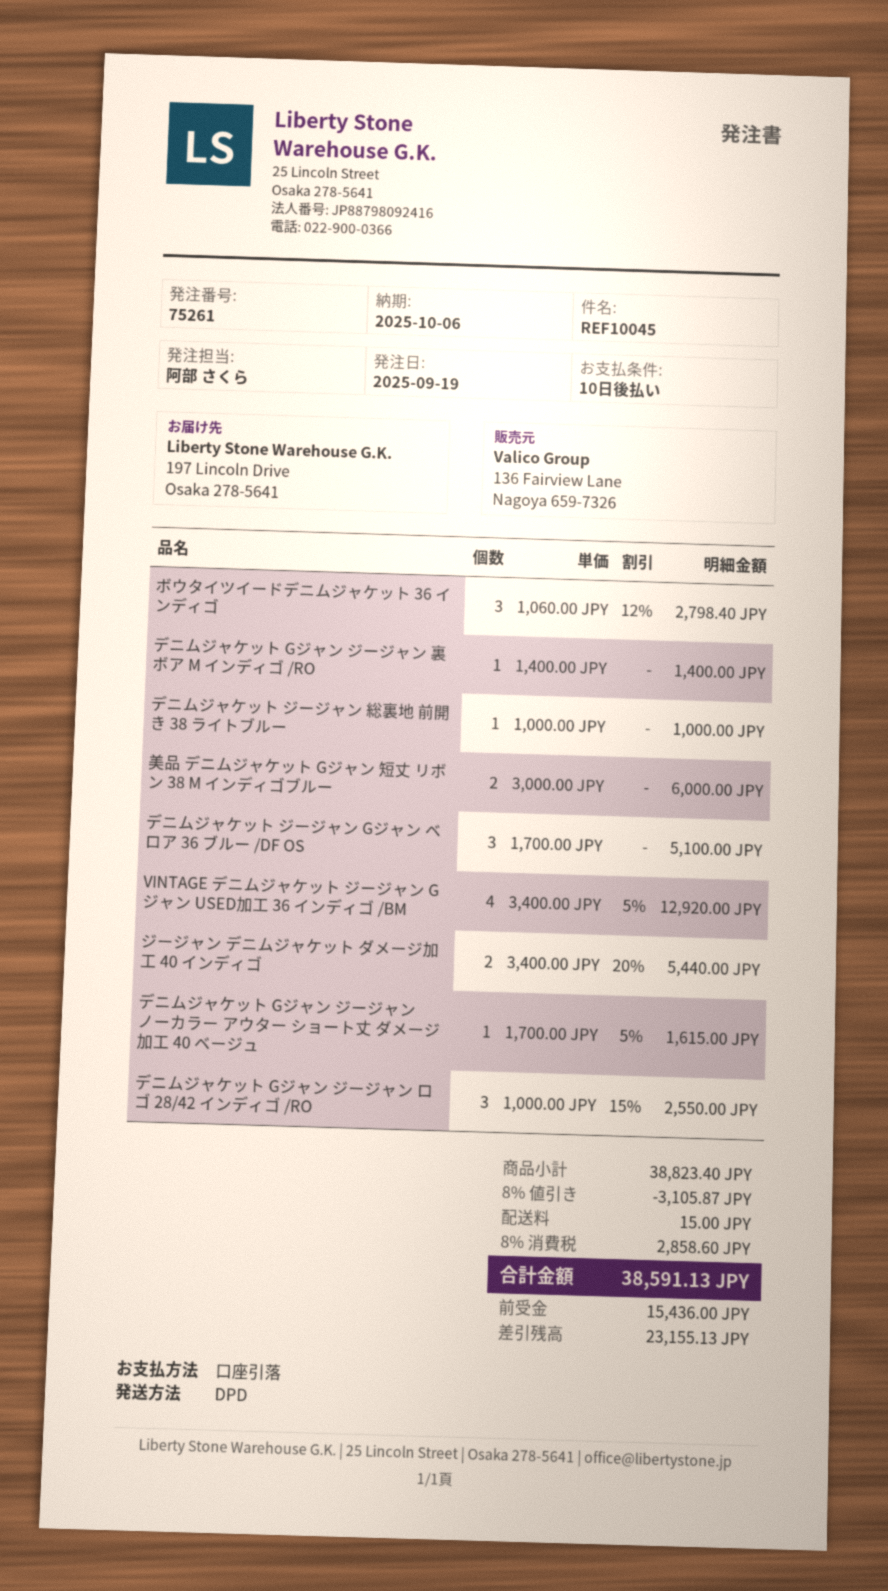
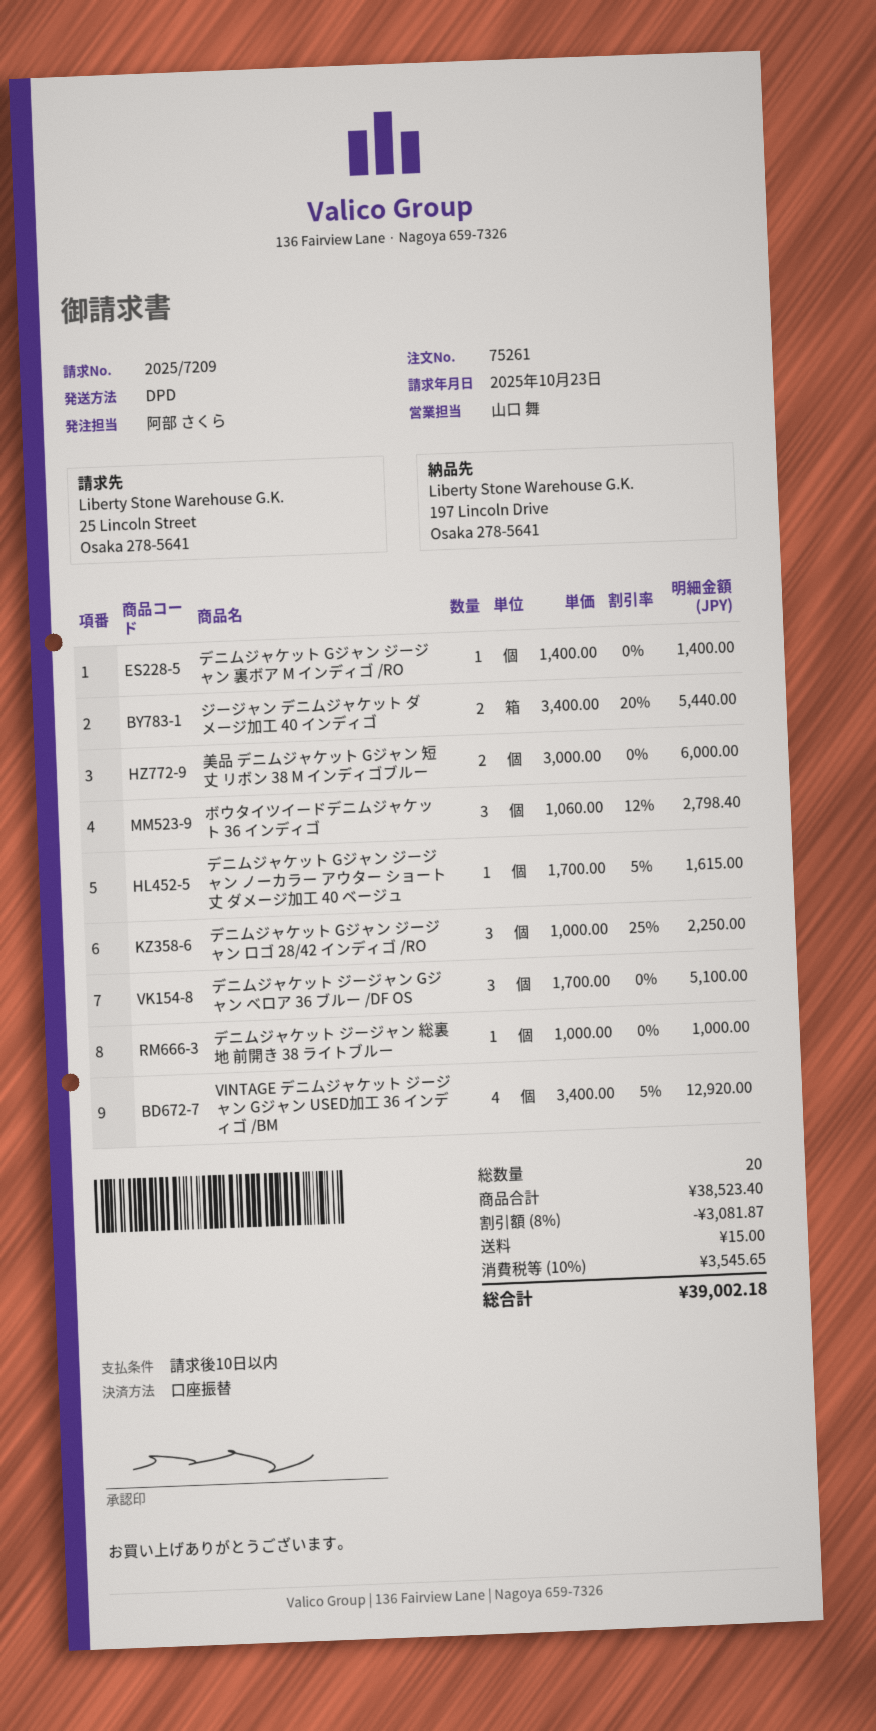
デニムジャケット Gジャン ジージャン ロゴ 28/42 インディゴ /RO: 3 x 1000.00 - 15% = 2550.00 -> 3 x 1000.00 - 25% = 2250.00
subtotal: 38823.40 -> 38523.40
discount: 8% = 3105.87 -> 8% = 3081.87
tax: 8% = 2858.60 -> 10% = 3545.65
total: 38591.13 -> 39002.18

